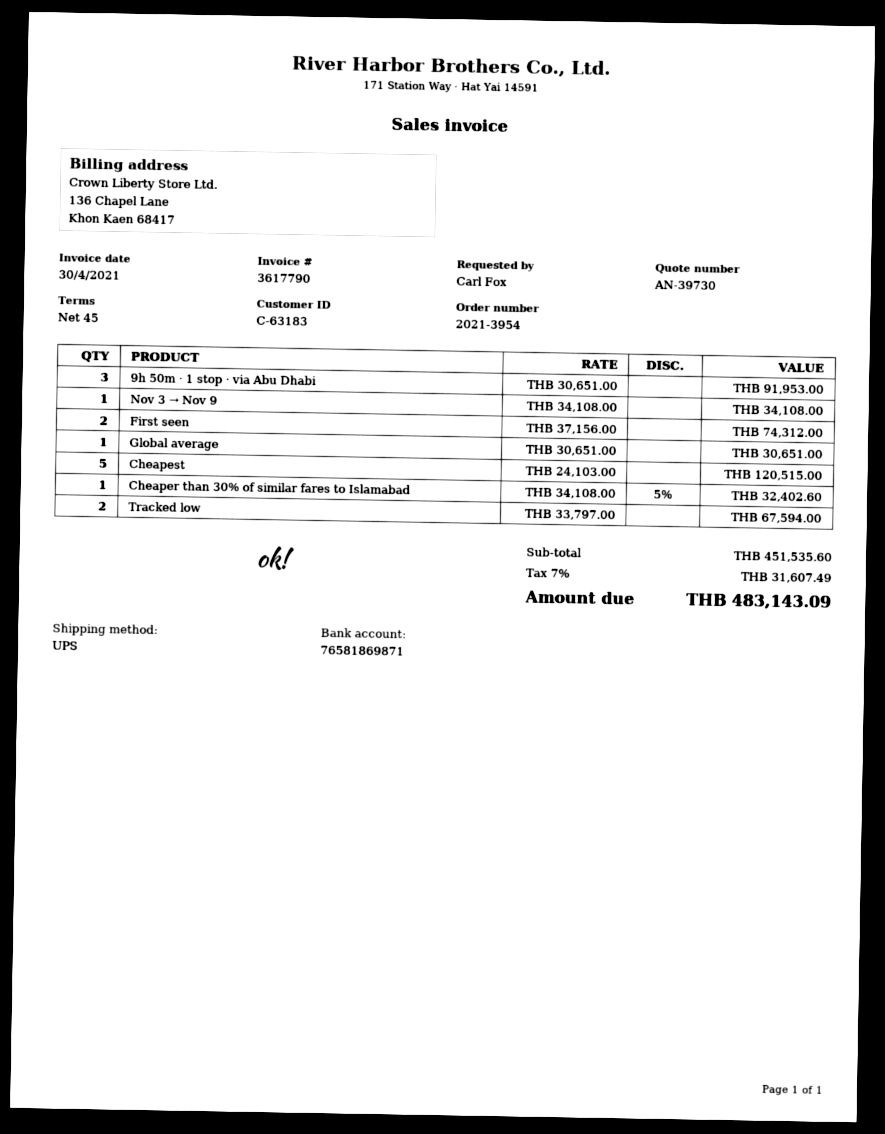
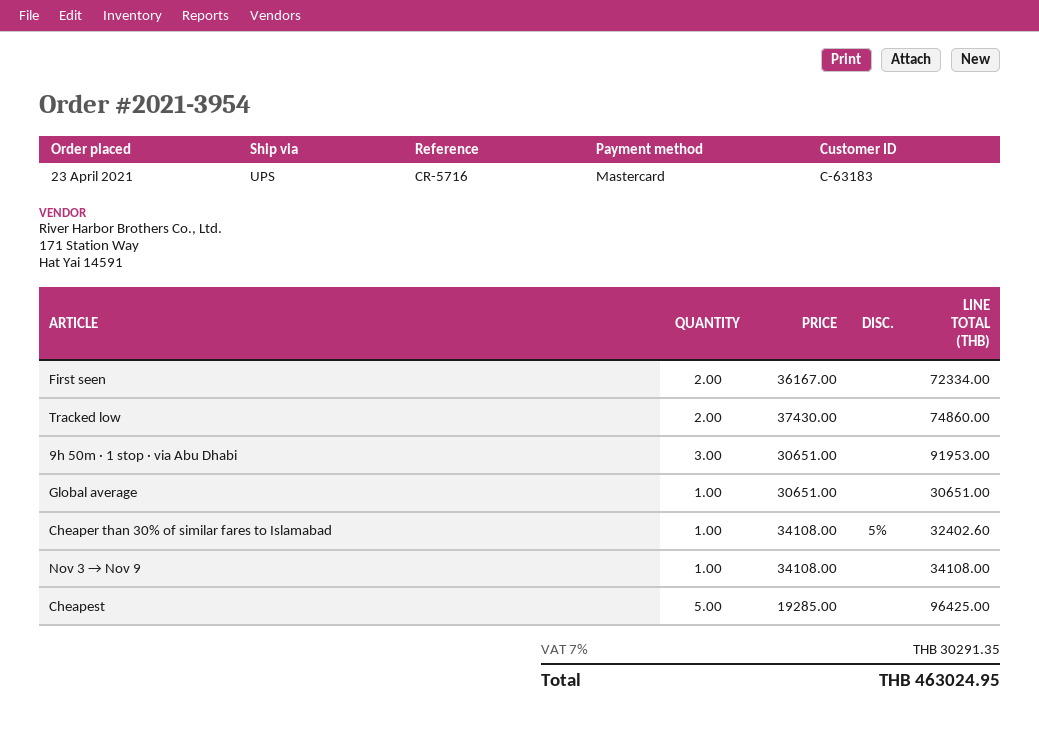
First seen: 2 x 37156.00 = 74312.00 -> 2 x 36167.00 = 72334.00
Cheapest: 5 x 24103.00 = 120515.00 -> 5 x 19285.00 = 96425.00
Tracked low: 2 x 33797.00 = 67594.00 -> 2 x 37430.00 = 74860.00
tax: 7% = 31607.49 -> 7% = 30291.35
total: 483143.09 -> 463024.95

